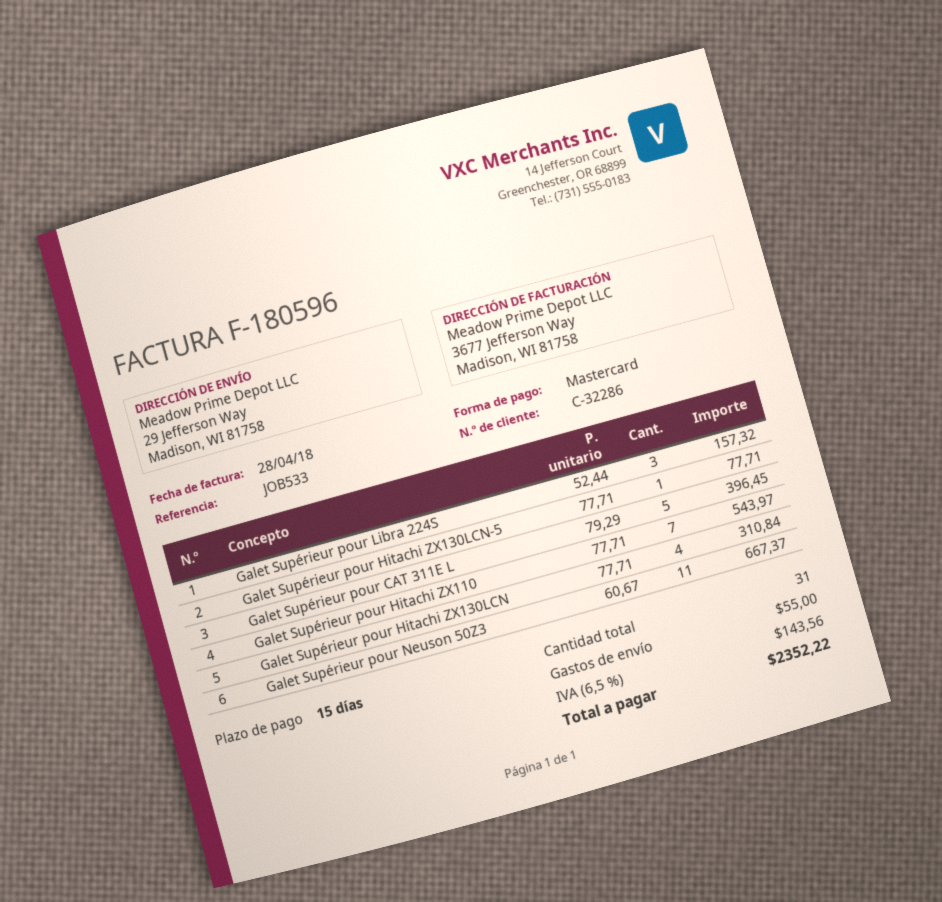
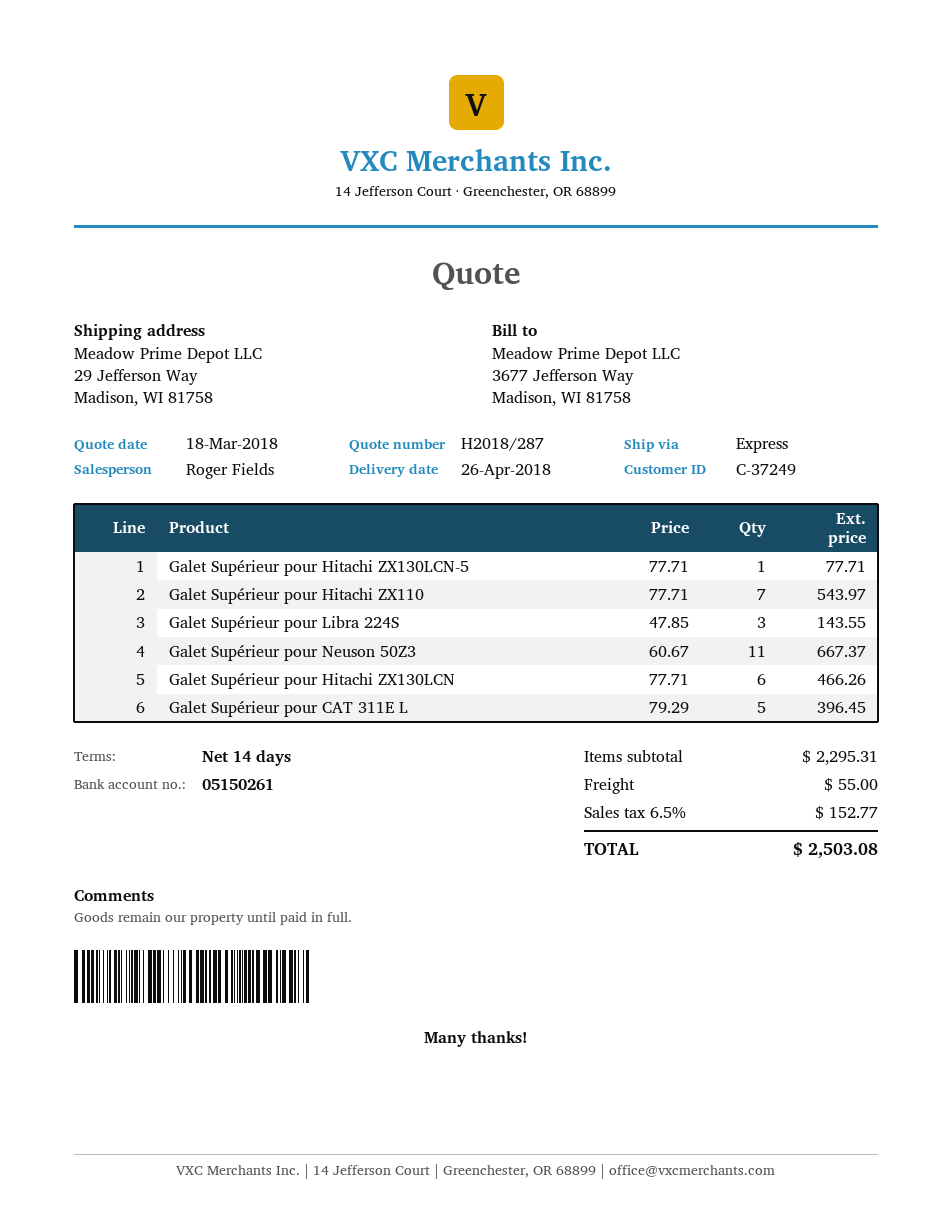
payment terms: 15 days -> 14 days
customer number: C-32286 -> C-37249
Galet Supérieur pour Libra 224S: 3 x 52.44 = 157.32 -> 3 x 47.85 = 143.55
Galet Supérieur pour Hitachi ZX130LCN: 4 x 77.71 = 310.84 -> 6 x 77.71 = 466.26
tax: 6.5% = 143.56 -> 6.5% = 152.77
total: 2352.22 -> 2503.08

